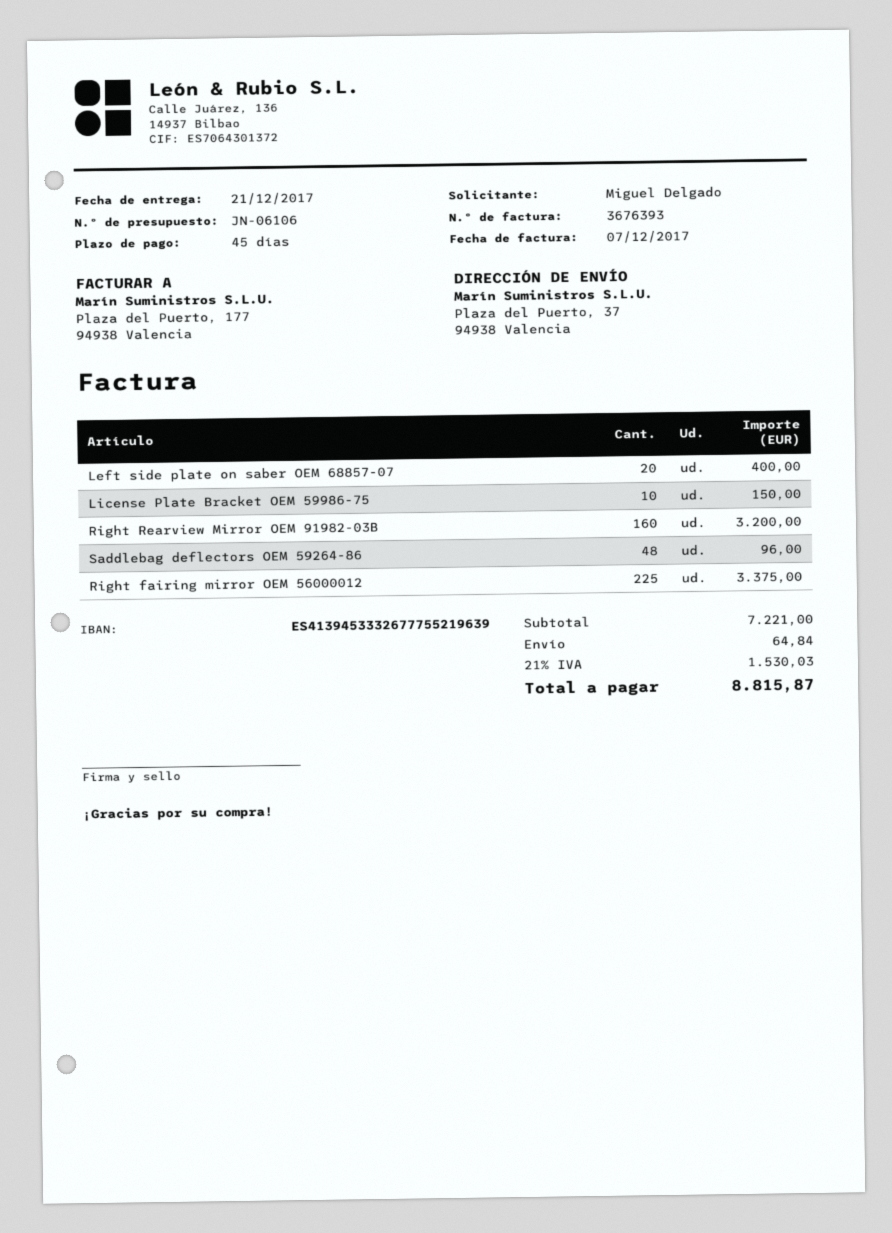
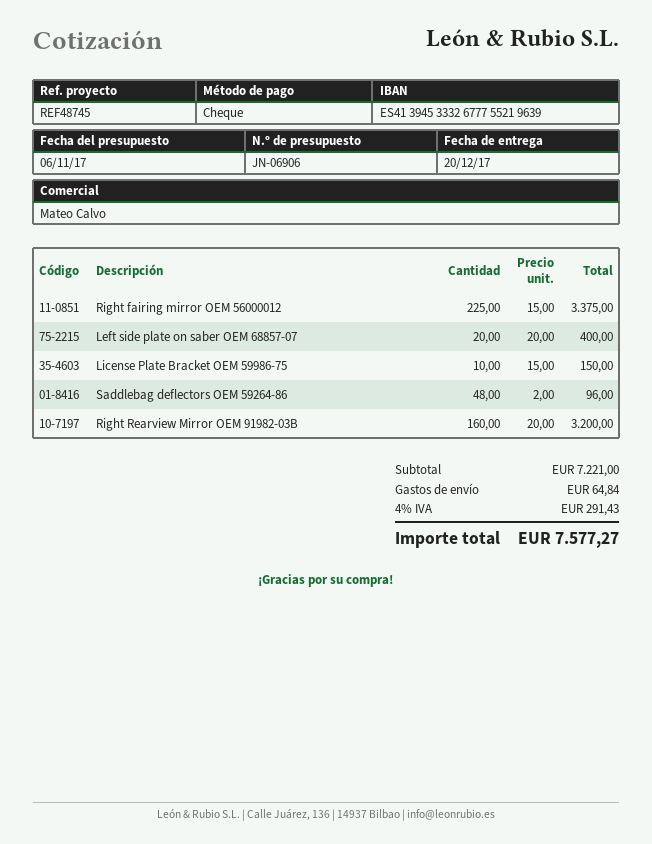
quote number: JN-06106 -> JN-06906
delivery date: 2017-12-21 -> 2017-12-20
tax: 21% = 1530.03 -> 4% = 291.43
total: 8815.87 -> 7577.27

